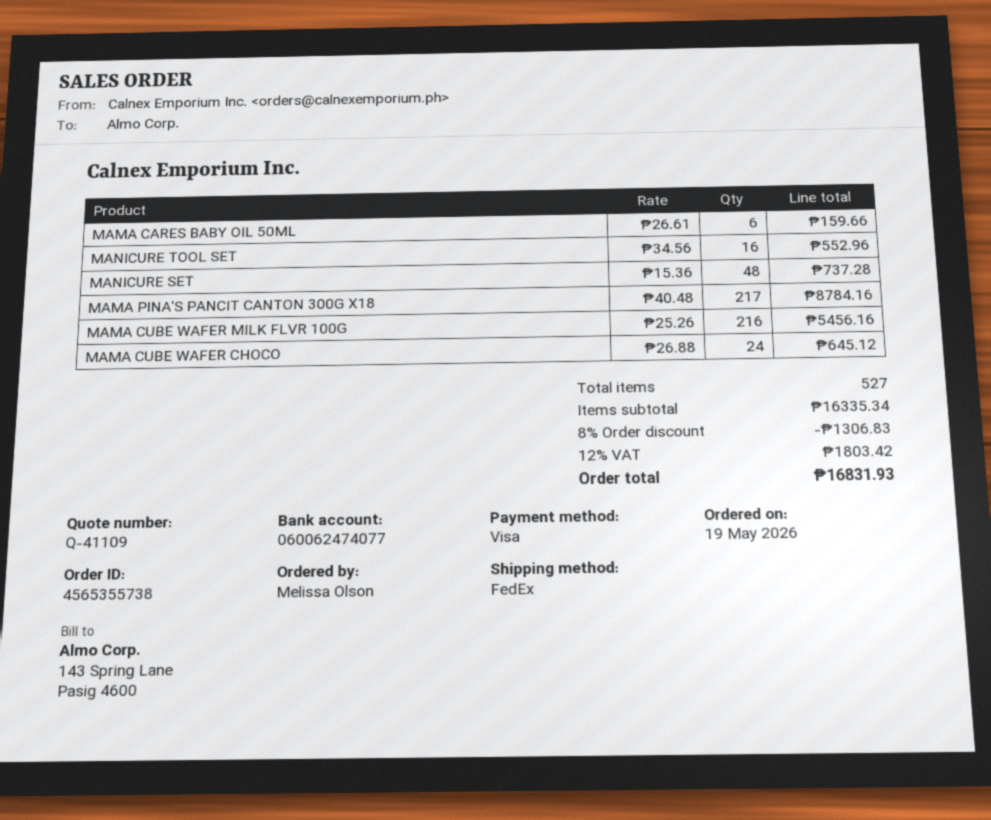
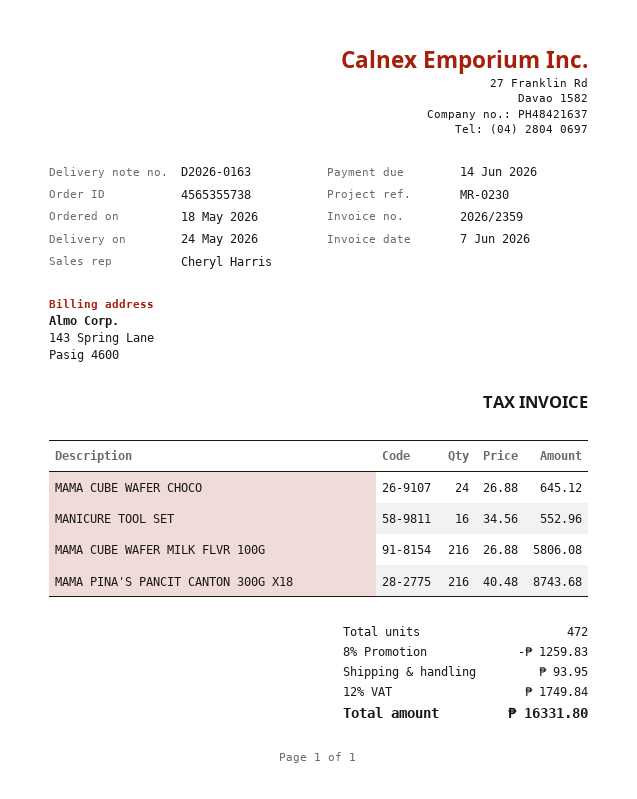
order date: 2026-05-19 -> 2026-05-18
MAMA CARES BABY OIL 50ML: 6 x 26.61 = 159.66 -> none
MANICURE SET: 48 x 15.36 = 737.28 -> none
MAMA PINA'S PANCIT CANTON 300G X18: 217 x 40.48 = 8784.16 -> 216 x 40.48 = 8743.68
MAMA CUBE WAFER MILK FLVR 100G: 216 x 25.26 = 5456.16 -> 216 x 26.88 = 5806.08
total quantity: 527 -> 472
discount: 8% = 1306.83 -> 8% = 1259.83
shipping: none -> 93.95
tax: 12% = 1803.42 -> 12% = 1749.84
total: 16831.93 -> 16331.80

